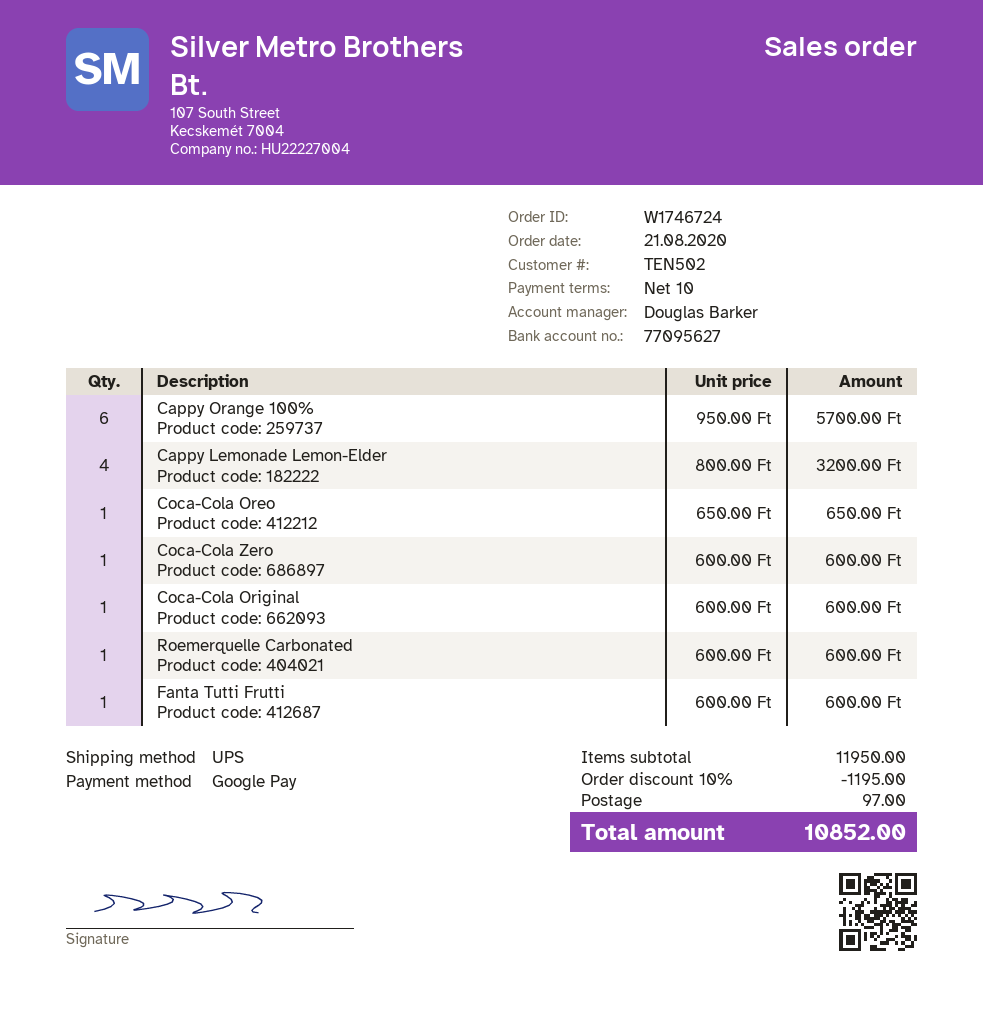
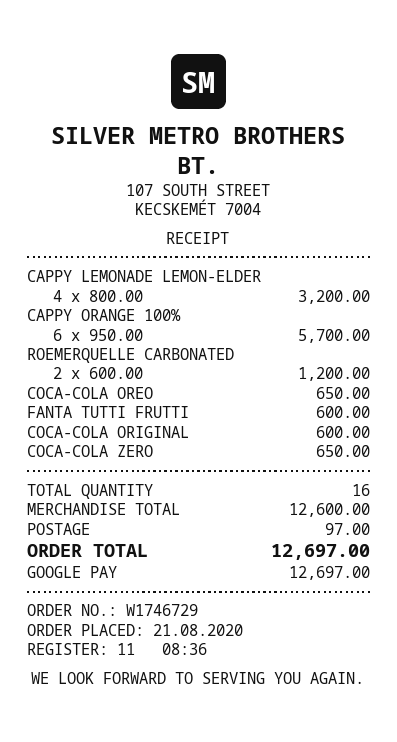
order number: W1746724 -> W1746729
Coca-Cola Zero: 1 x 600.00 = 600.00 -> 1 x 650.00 = 650.00
Roemerquelle Carbonated: 1 x 600.00 = 600.00 -> 2 x 600.00 = 1200.00
subtotal: 11950.00 -> 12600.00
discount: 10% = 1195.00 -> none
total: 10852.00 -> 12697.00

